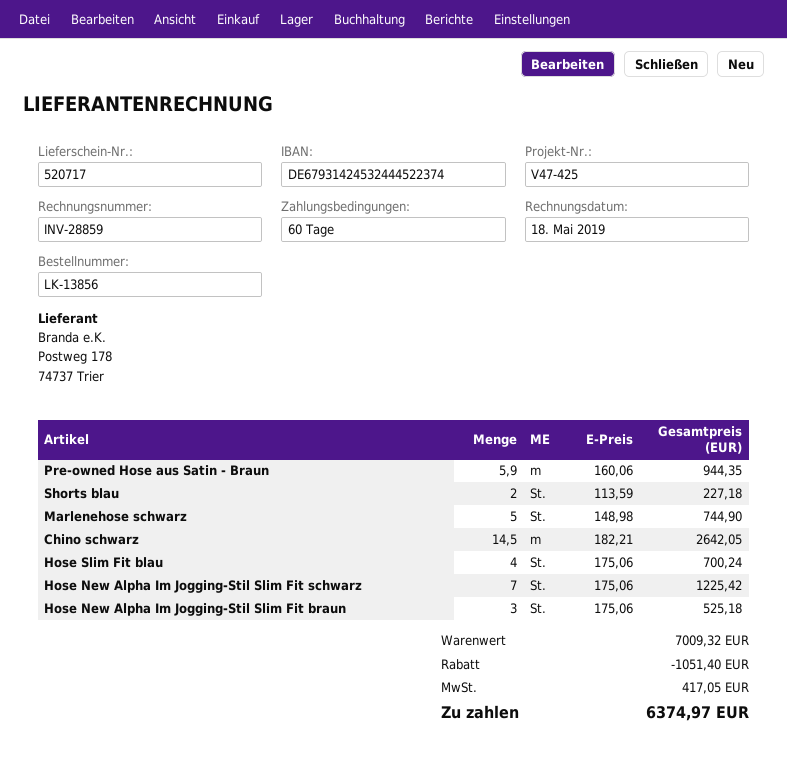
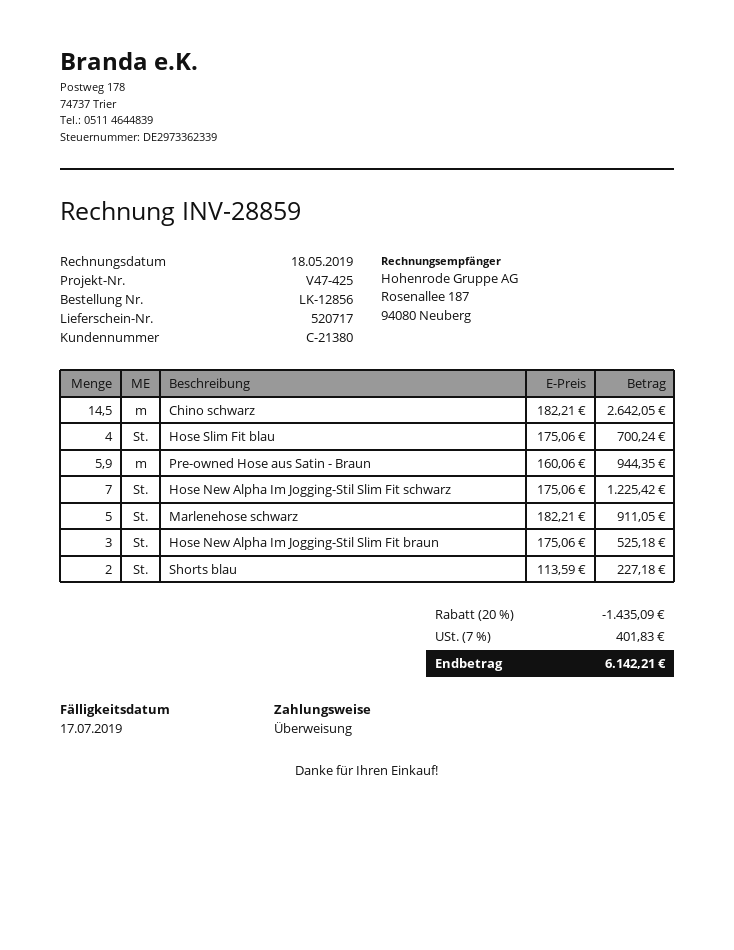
order number: LK-13856 -> LK-12856
Marlenehose schwarz: 5 x 148.98 = 744.90 -> 5 x 182.21 = 911.05
discount: 1051.40 -> 1435.09
tax: 417.05 -> 401.83
total: 6374.97 -> 6142.21

